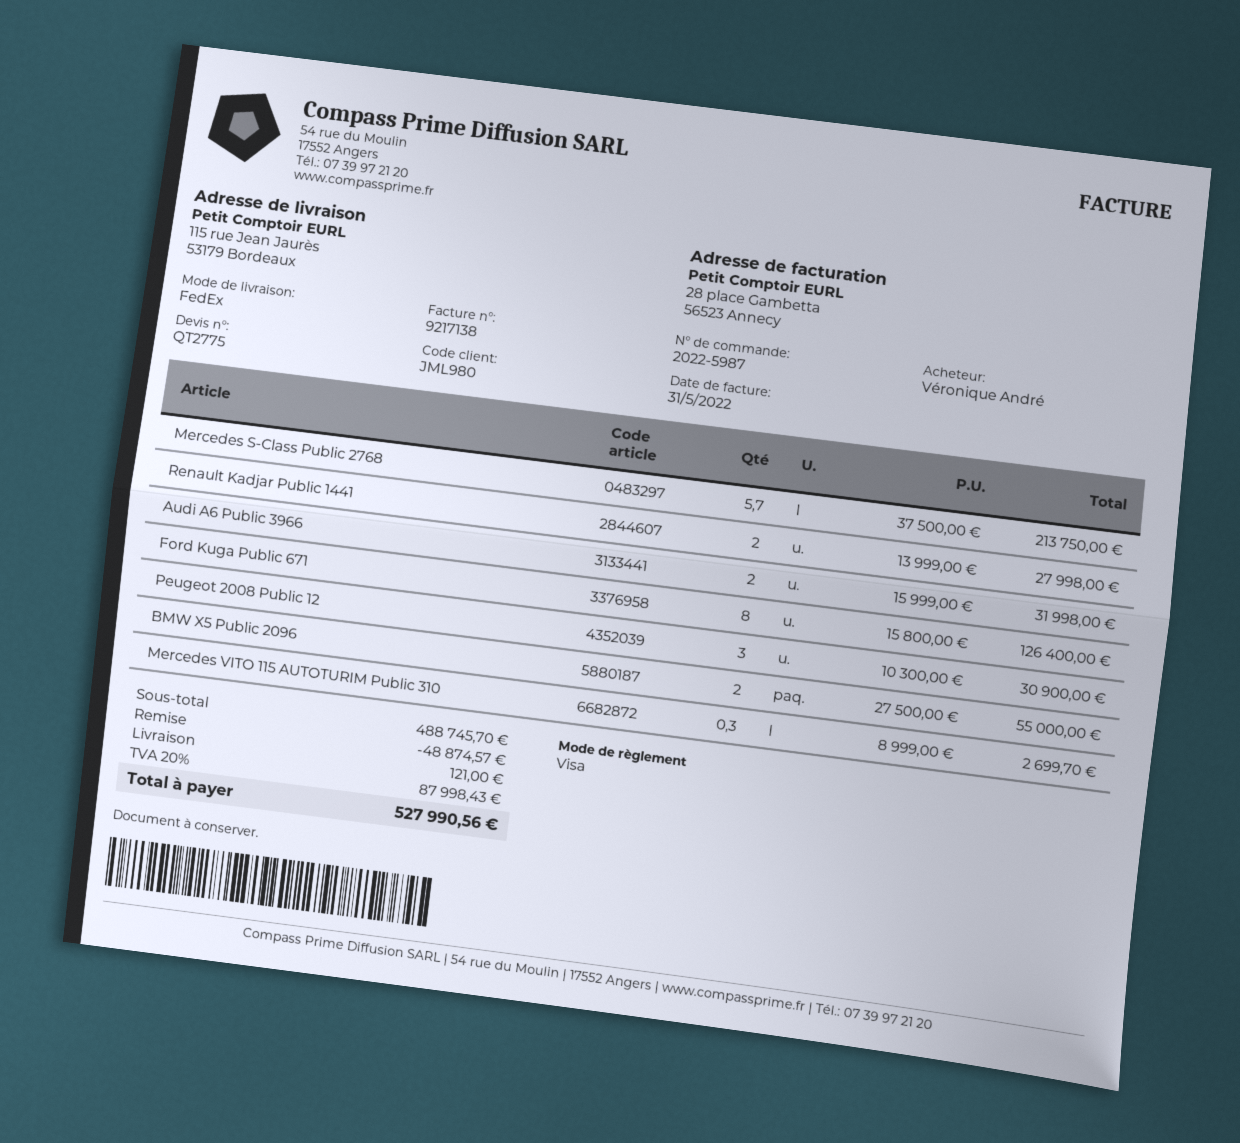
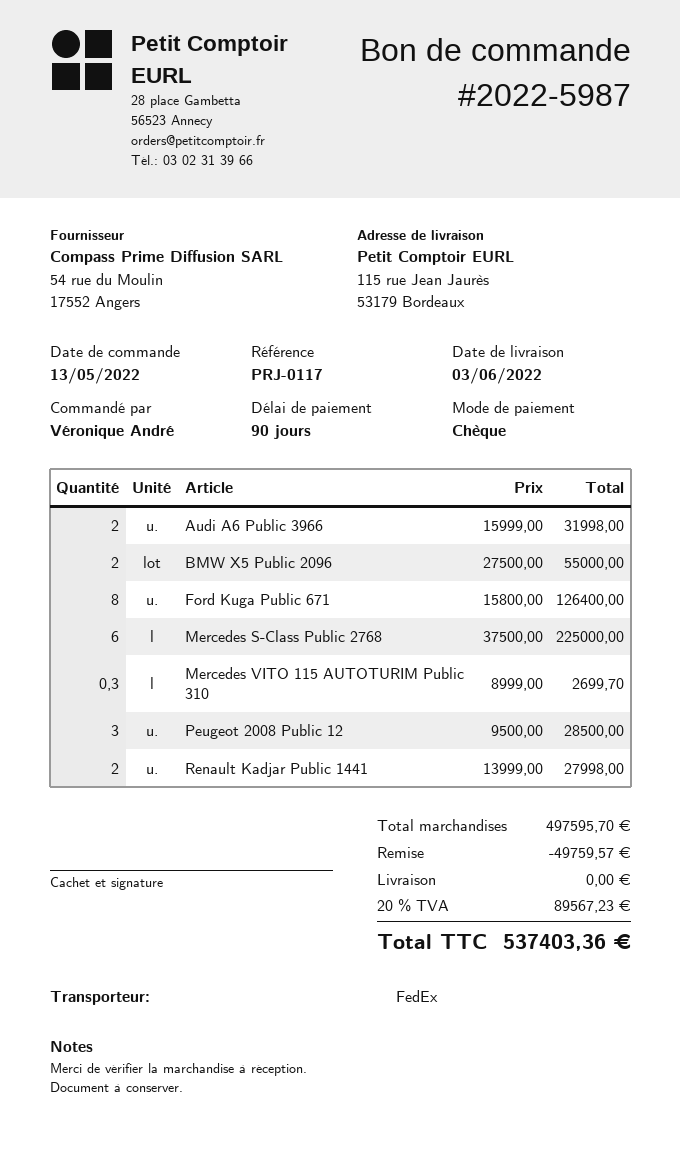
payment method: Visa -> cheque
Mercedes S-Class Public 2768: 5.7 x 37500.00 = 213750.00 -> 6 x 37500.00 = 225000.00
Peugeot 2008 Public 12: 3 x 10300.00 = 30900.00 -> 3 x 9500.00 = 28500.00
subtotal: 488745.70 -> 497595.70
discount: 48874.57 -> 49759.57
shipping: 121.00 -> 0.00
tax: 20% = 87998.43 -> 20% = 89567.23
total: 527990.56 -> 537403.36

